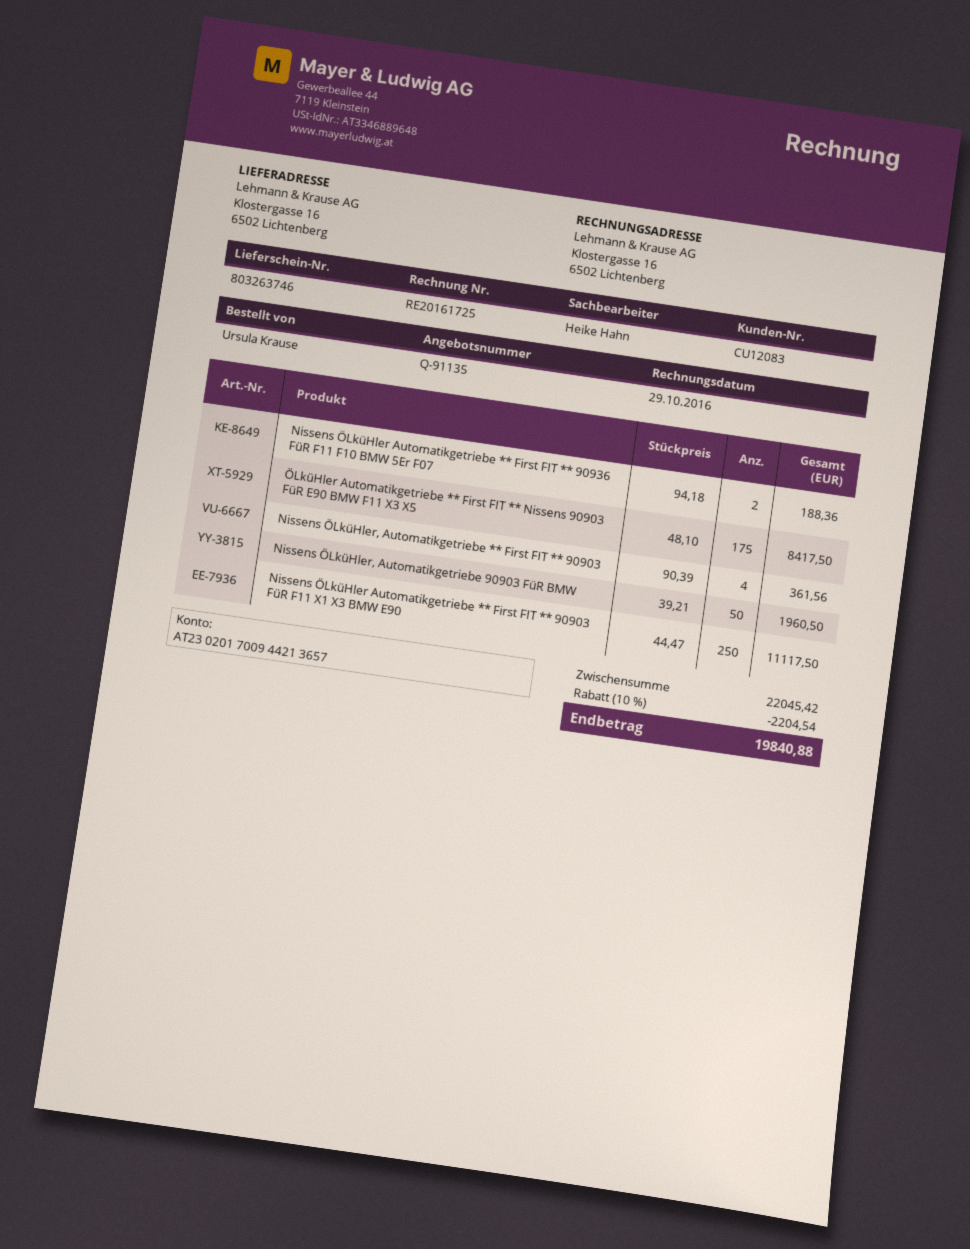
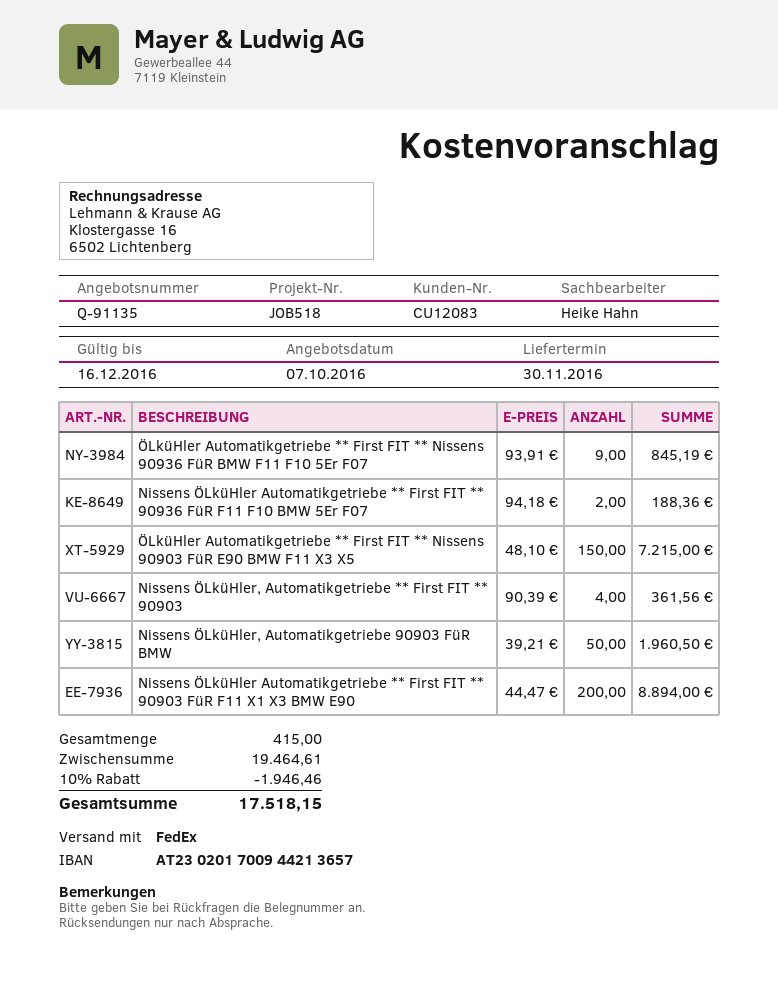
ÖLküHler Automatikgetriebe ** First FIT ** Nissens 90903 FüR E90 BMW F11 X3 X5: 175 x 48.10 = 8417.50 -> 150 x 48.10 = 7215.00
Nissens ÖLküHler Automatikgetriebe ** First FIT ** 90903 FüR F11 X1 X3 BMW E90: 250 x 44.47 = 11117.50 -> 200 x 44.47 = 8894.00
ÖLküHler Automatikgetriebe ** First FIT ** Nissens 90936 FüR BMW F11 F10 5Er F07: none -> 9 x 93.91 = 845.19
subtotal: 22045.42 -> 19464.61
discount: 10% = 2204.54 -> 10% = 1946.46
total: 19840.88 -> 17518.15

